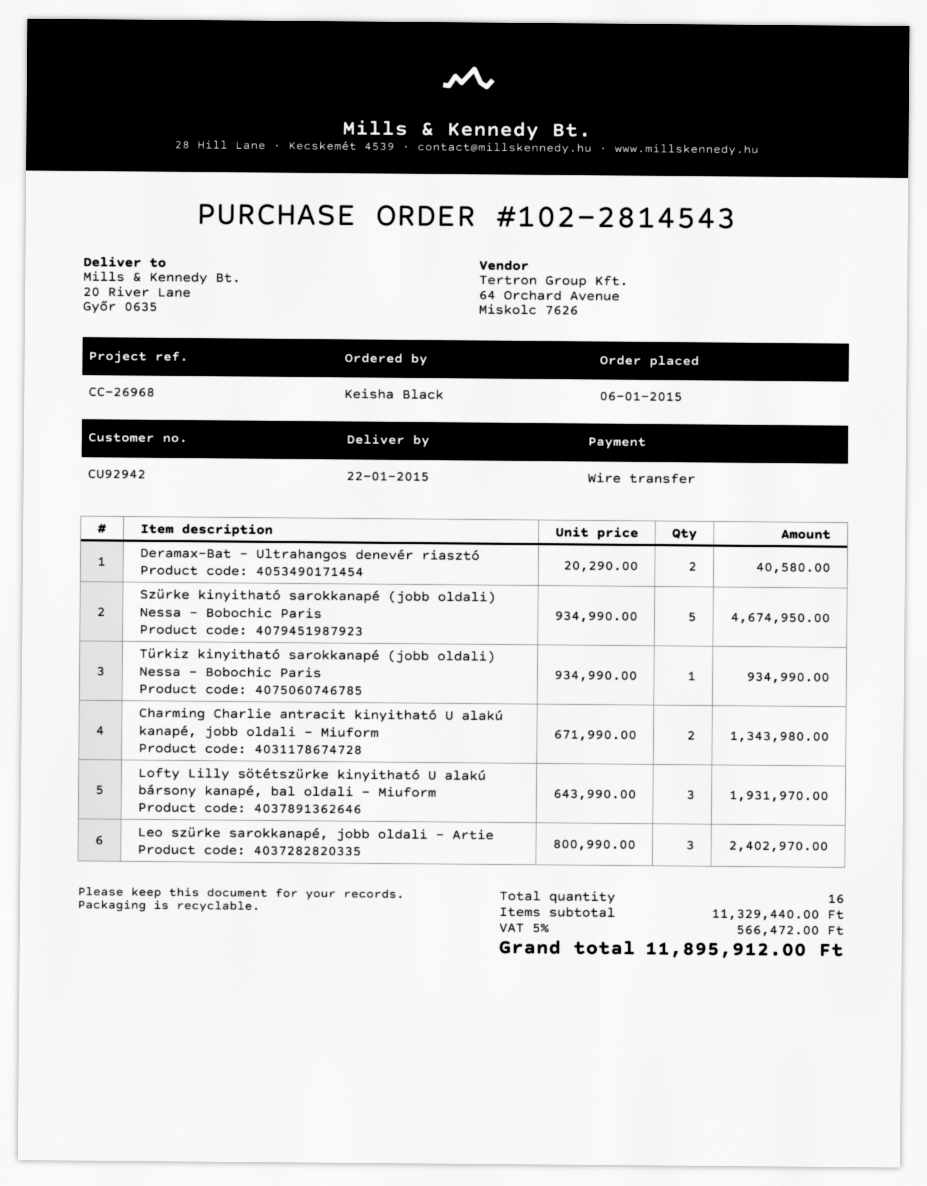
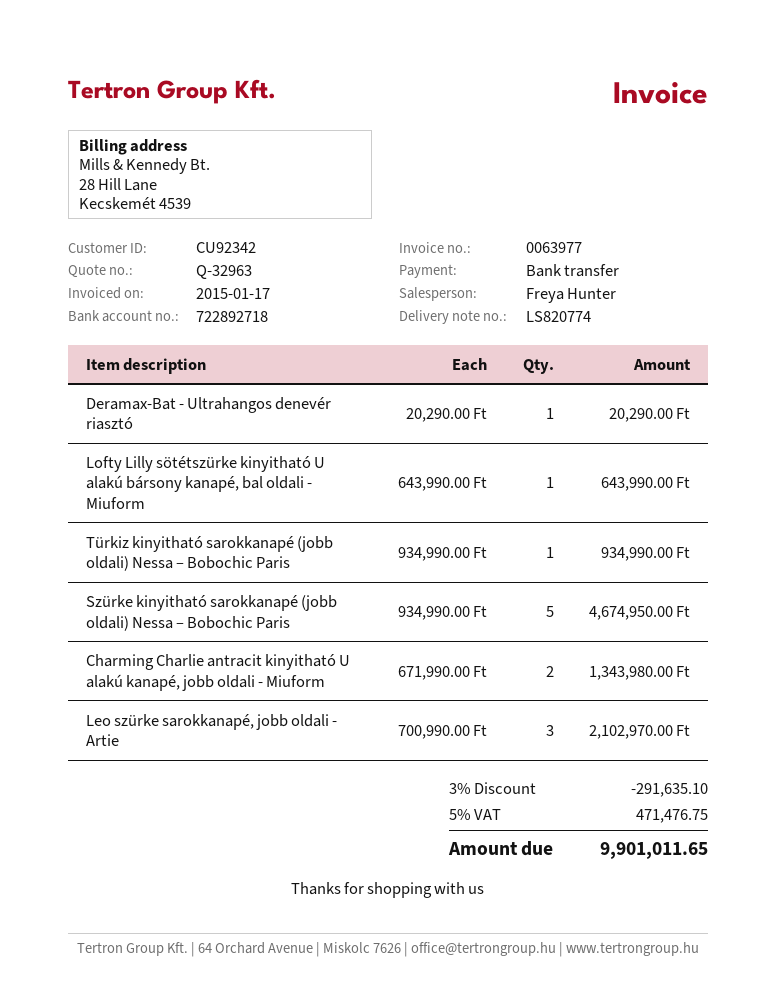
customer number: CU92942 -> CU92342
Deramax-Bat - Ultrahangos denevér riasztó: 2 x 20290.00 = 40580.00 -> 1 x 20290.00 = 20290.00
Lofty Lilly sötétszürke kinyitható U alakú bársony kanapé, bal oldali - Miuform: 3 x 643990.00 = 1931970.00 -> 1 x 643990.00 = 643990.00
Leo szürke sarokkanapé, jobb oldali - Artie: 3 x 800990.00 = 2402970.00 -> 3 x 700990.00 = 2102970.00
discount: none -> 3% = 291635.10
tax: 5% = 566472.00 -> 5% = 471476.75
total: 11895912.00 -> 9901011.65

